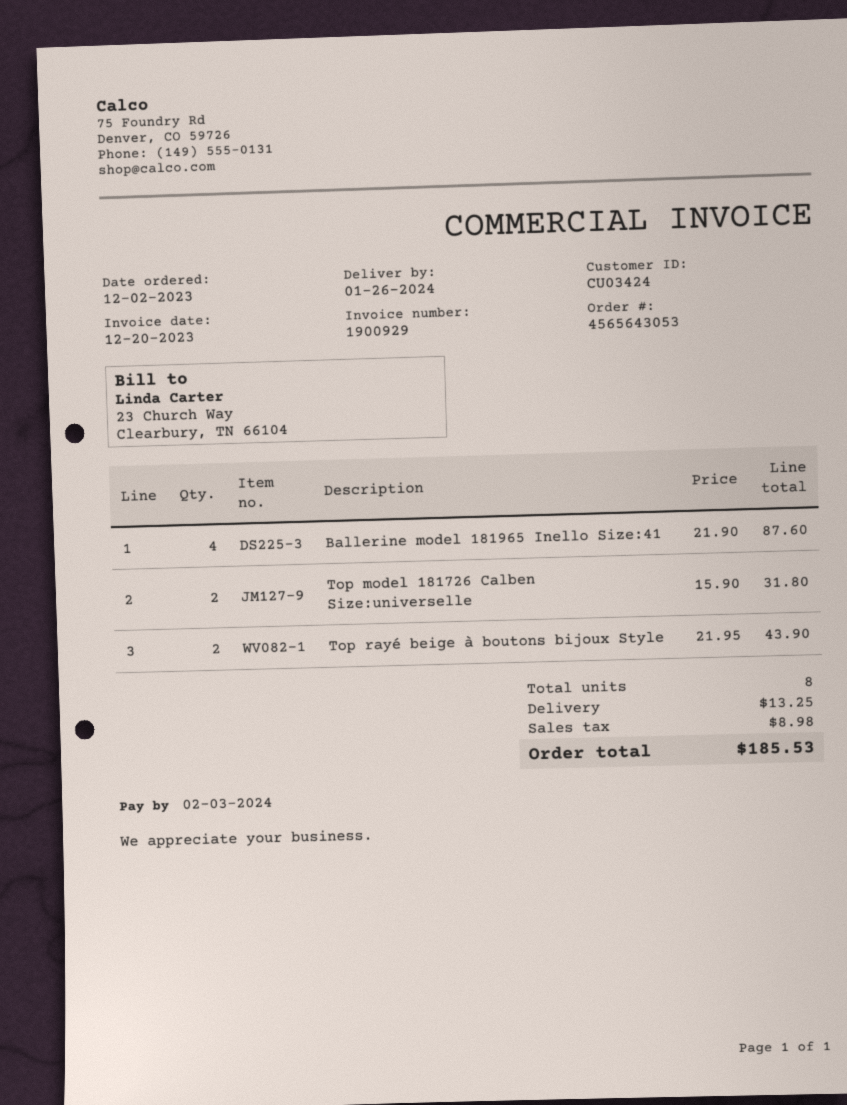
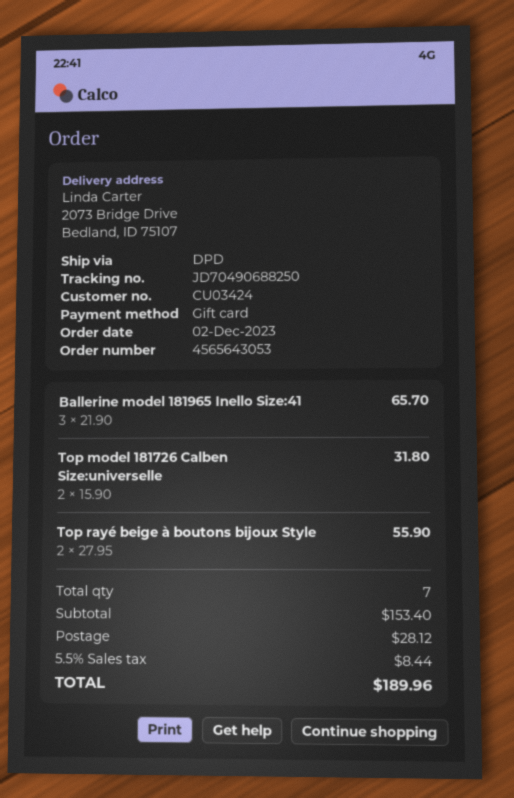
Ballerine model 181965 Inello Size:41: 4 x 21.90 = 87.60 -> 3 x 21.90 = 65.70
Top rayé beige à boutons bijoux Style: 2 x 21.95 = 43.90 -> 2 x 27.95 = 55.90
total quantity: 8 -> 7
shipping: 13.25 -> 28.12
tax: 8.98 -> 8.44
total: 185.53 -> 189.96

